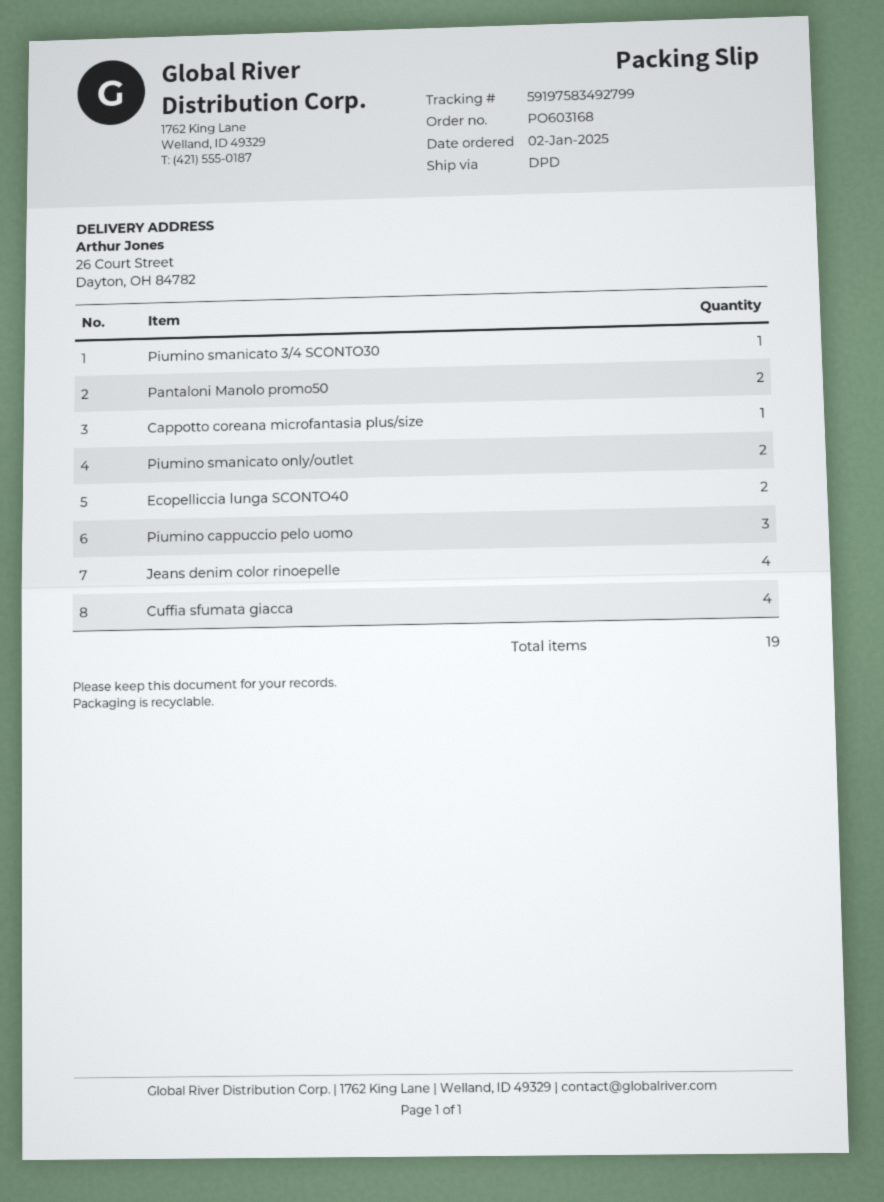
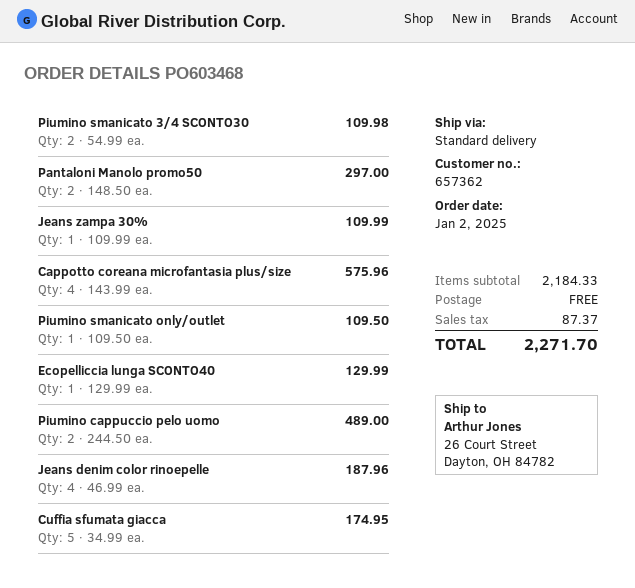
order number: PO603168 -> PO603468
shipping method: DPD -> standard
Piumino smanicato 3/4 SCONTO30: 1 -> 2
Cappotto coreana microfantasia plus/size: 1 -> 4
Piumino smanicato only/outlet: 2 -> 1
Ecopelliccia lunga SCONTO40: 2 -> 1
Piumino cappuccio pelo uomo: 3 -> 2
Cuffia sfumata giacca: 4 -> 5
Jeans zampa 30%: none -> 1

